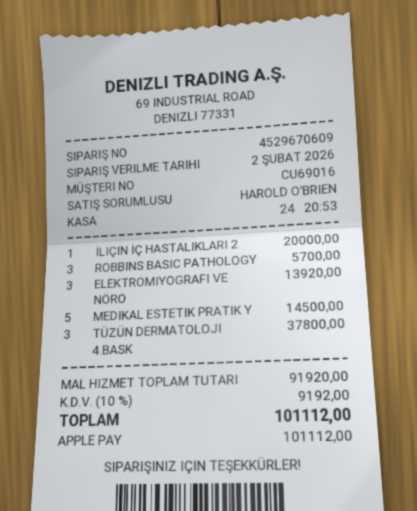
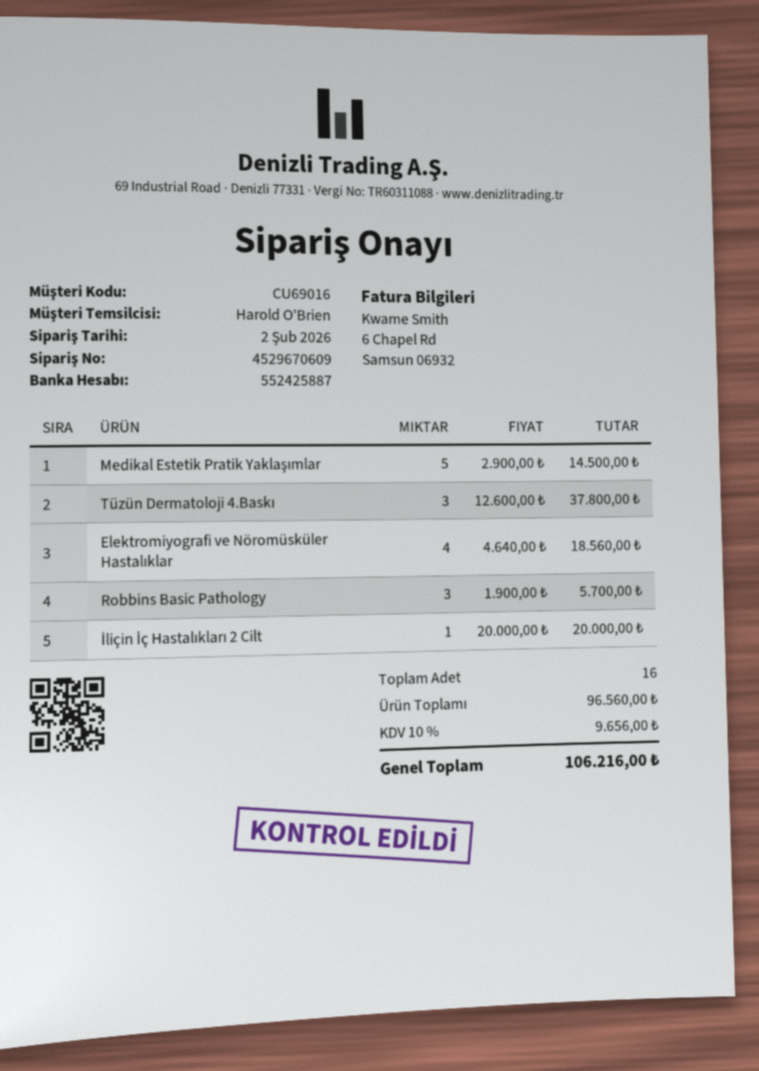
ELEKTROMIYOGRAFI VE NÖRO: 3 for 13920.00 -> 4 for 18560.00
subtotal: 91920.00 -> 96560.00
tax: 10% = 9192.00 -> 10% = 9656.00
total: 101112.00 -> 106216.00

